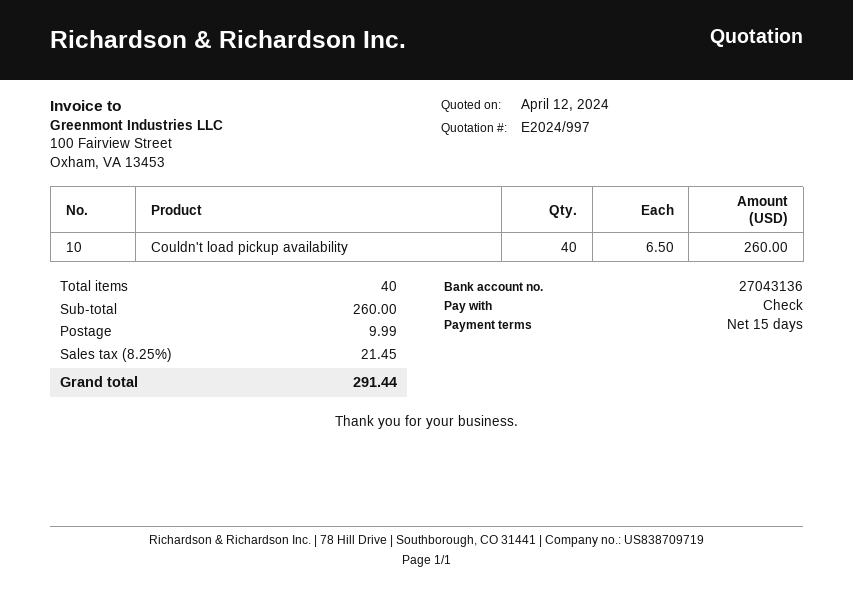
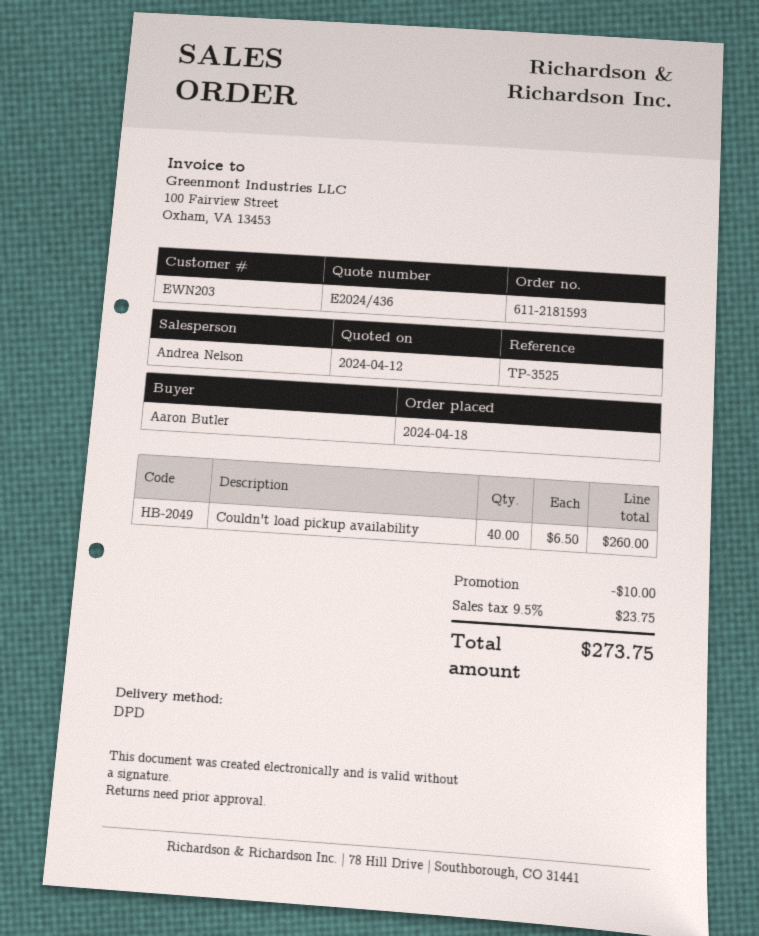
quote number: E2024/997 -> E2024/436
discount: none -> 10.00
shipping: 9.99 -> none
tax: 8.25% = 21.45 -> 9.5% = 23.75
total: 291.44 -> 273.75

